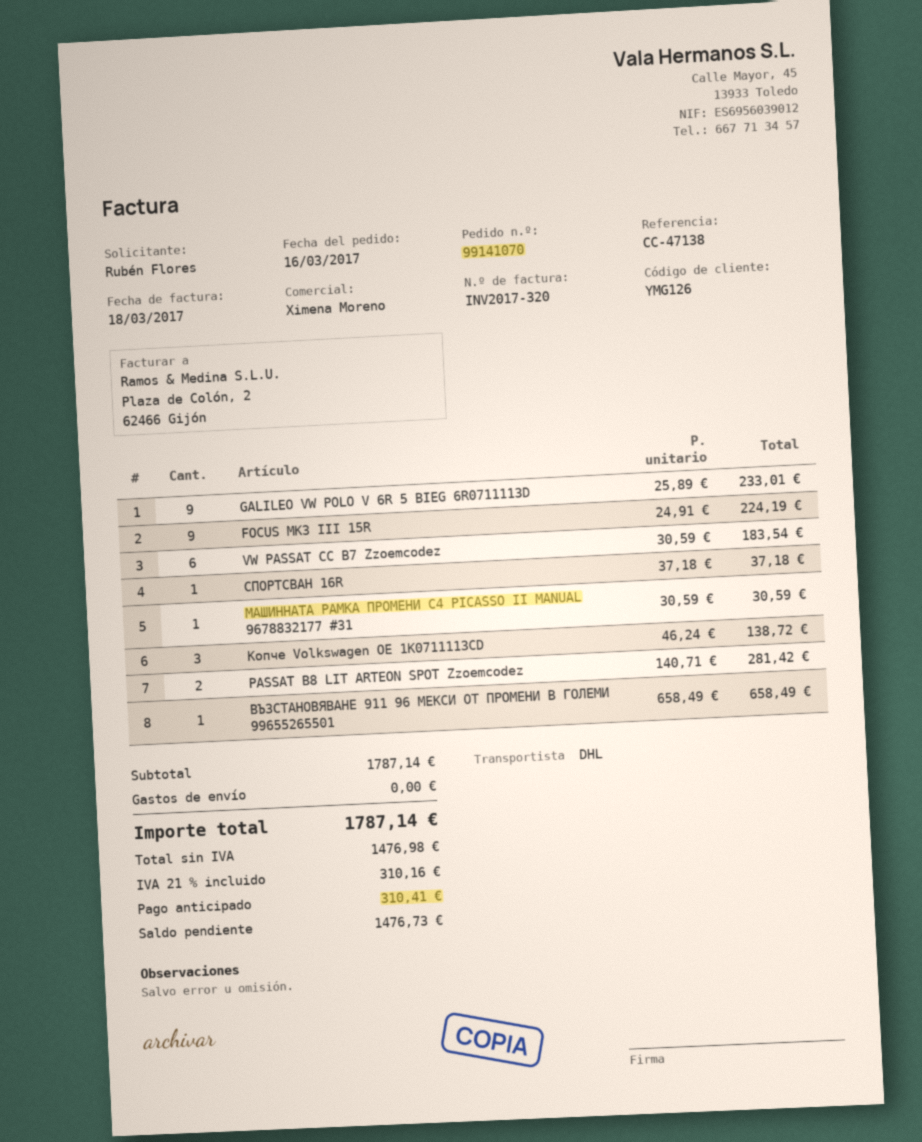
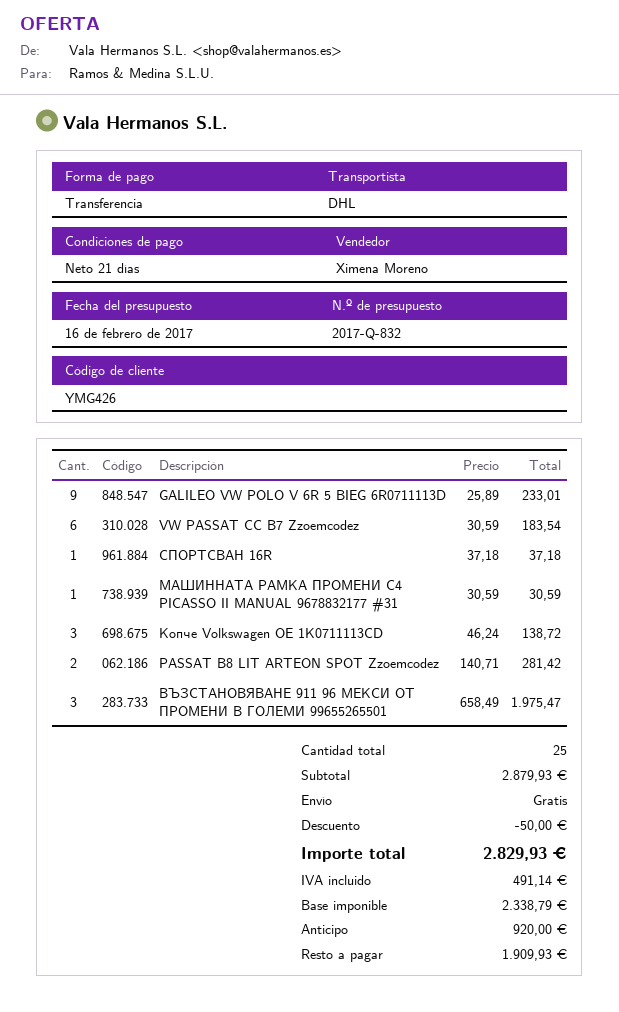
customer number: YMG126 -> YMG426
FOCUS MK3 III 15R: 9 x 24.91 = 224.19 -> none
ВЪЗСТАНОВЯВАНЕ 911 96 МЕКСИ ОТ ПРОМЕНИ В ГОЛЕМИ 99655265501: 1 x 658.49 = 658.49 -> 3 x 658.49 = 1975.47
subtotal: 1787.14 -> 2879.93
discount: none -> 50.00
net: 1476.98 -> 2338.79
tax: 310.16 -> 491.14
total: 1787.14 -> 2829.93
deposit: 310.41 -> 920.00
balance: 1476.73 -> 1909.93

